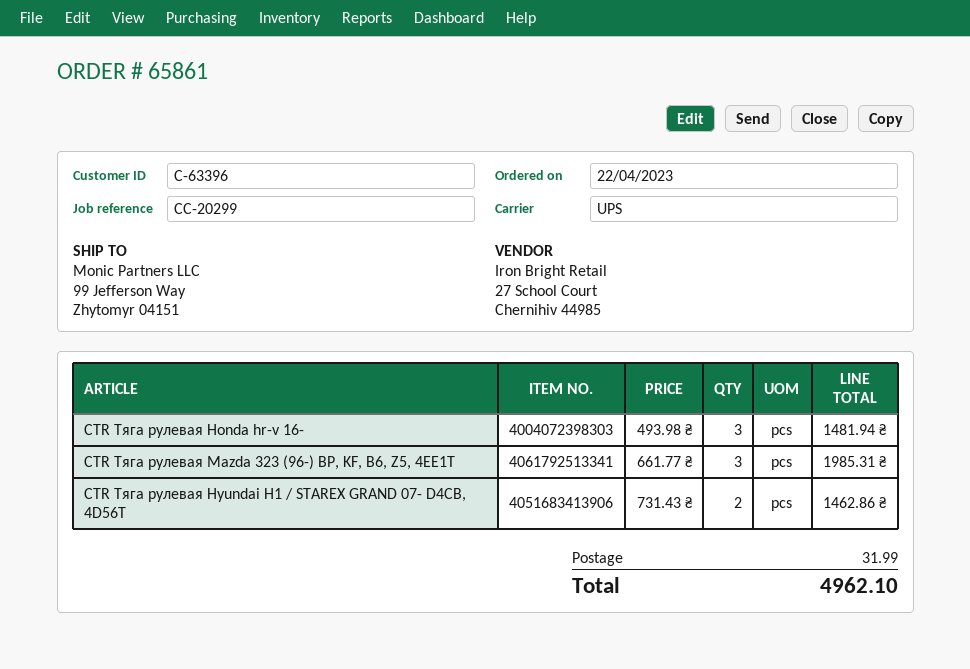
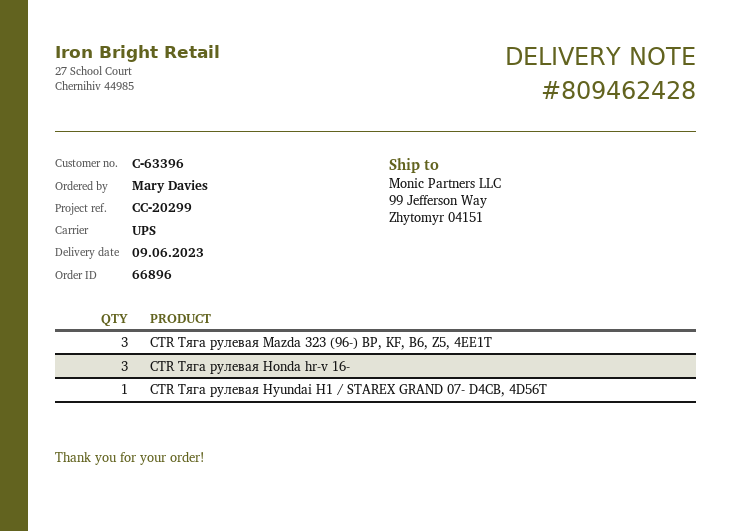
order number: 65861 -> 66896
CTR Тяга рулевая Hyundai H1 / STAREX GRAND 07- D4CB, 4D56T: 2 -> 1

